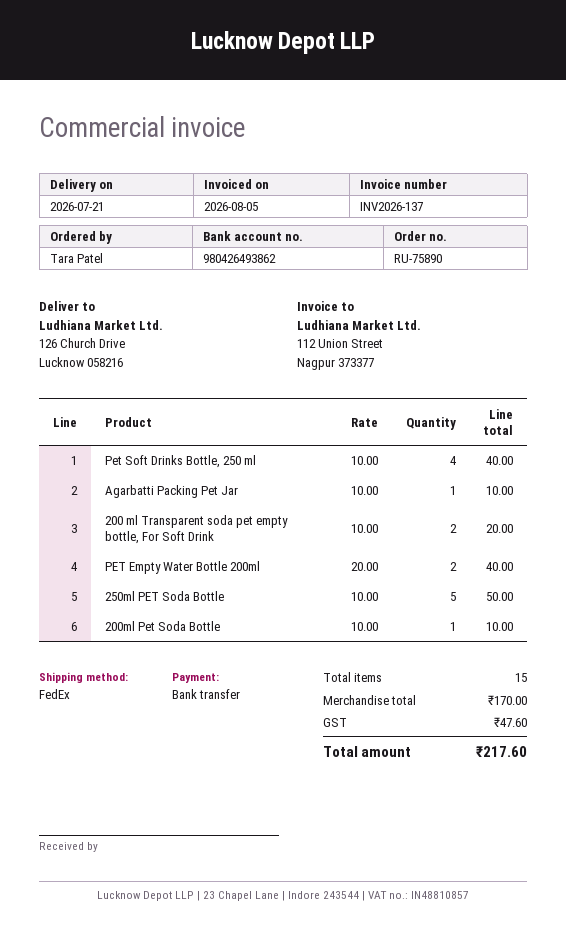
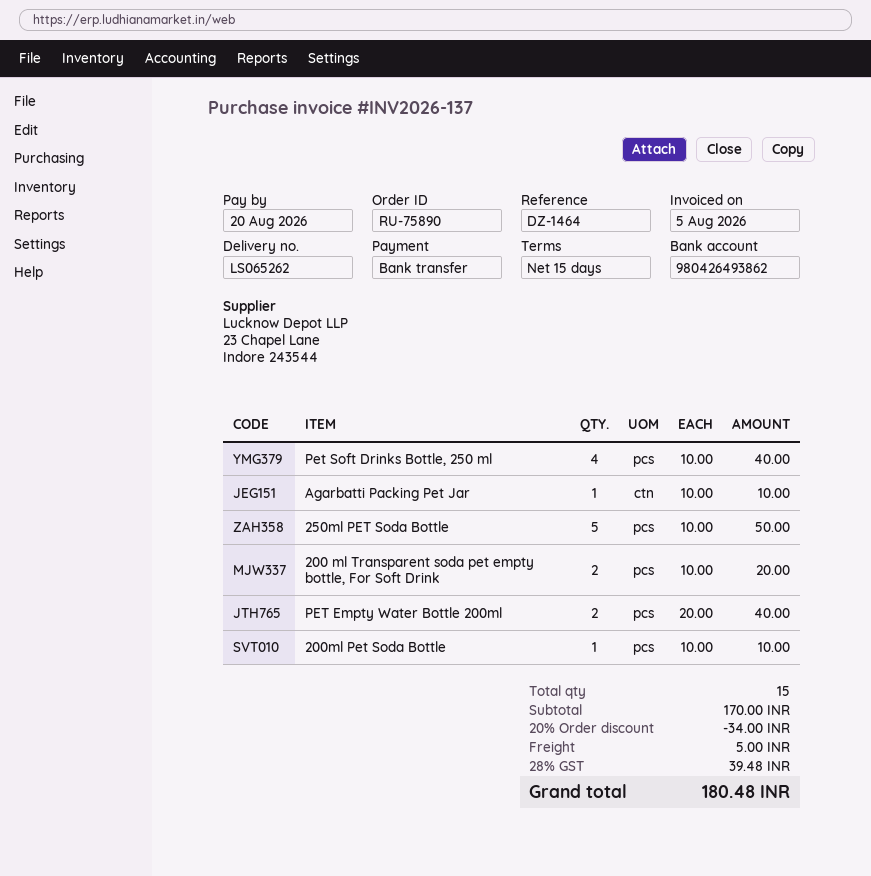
discount: none -> 20% = 34.00
shipping: none -> 5.00
tax: 47.60 -> 39.48
total: 217.60 -> 180.48

